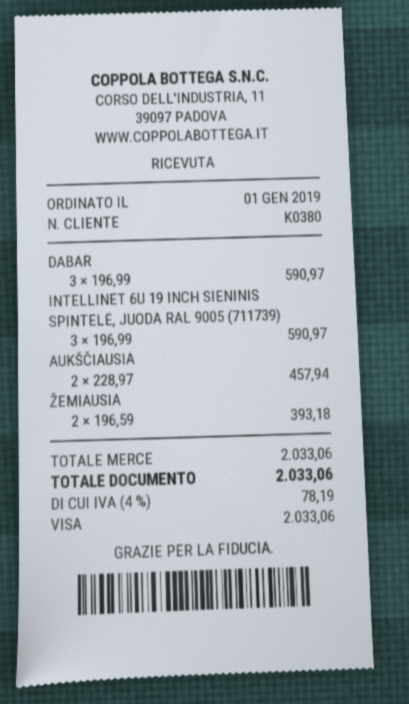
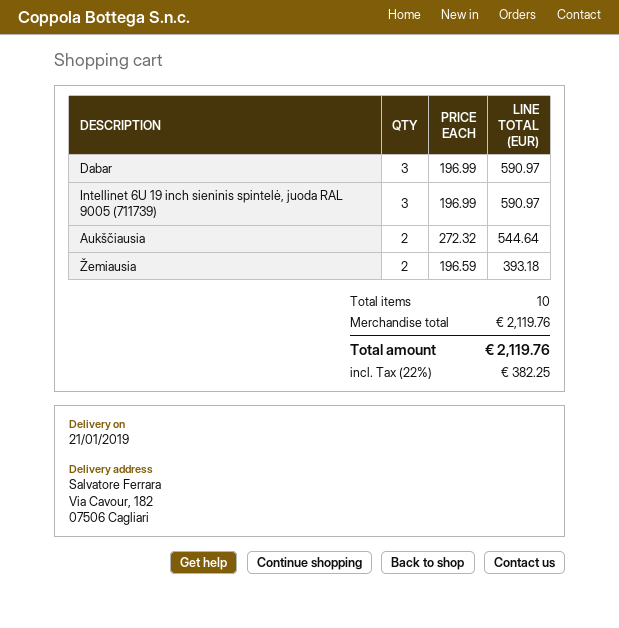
AUKŠČIAUSIA: 2 x 228.97 = 457.94 -> 2 x 272.32 = 544.64
subtotal: 2033.06 -> 2119.76
tax: 4% = 78.19 -> 22% = 382.25
total: 2033.06 -> 2119.76

